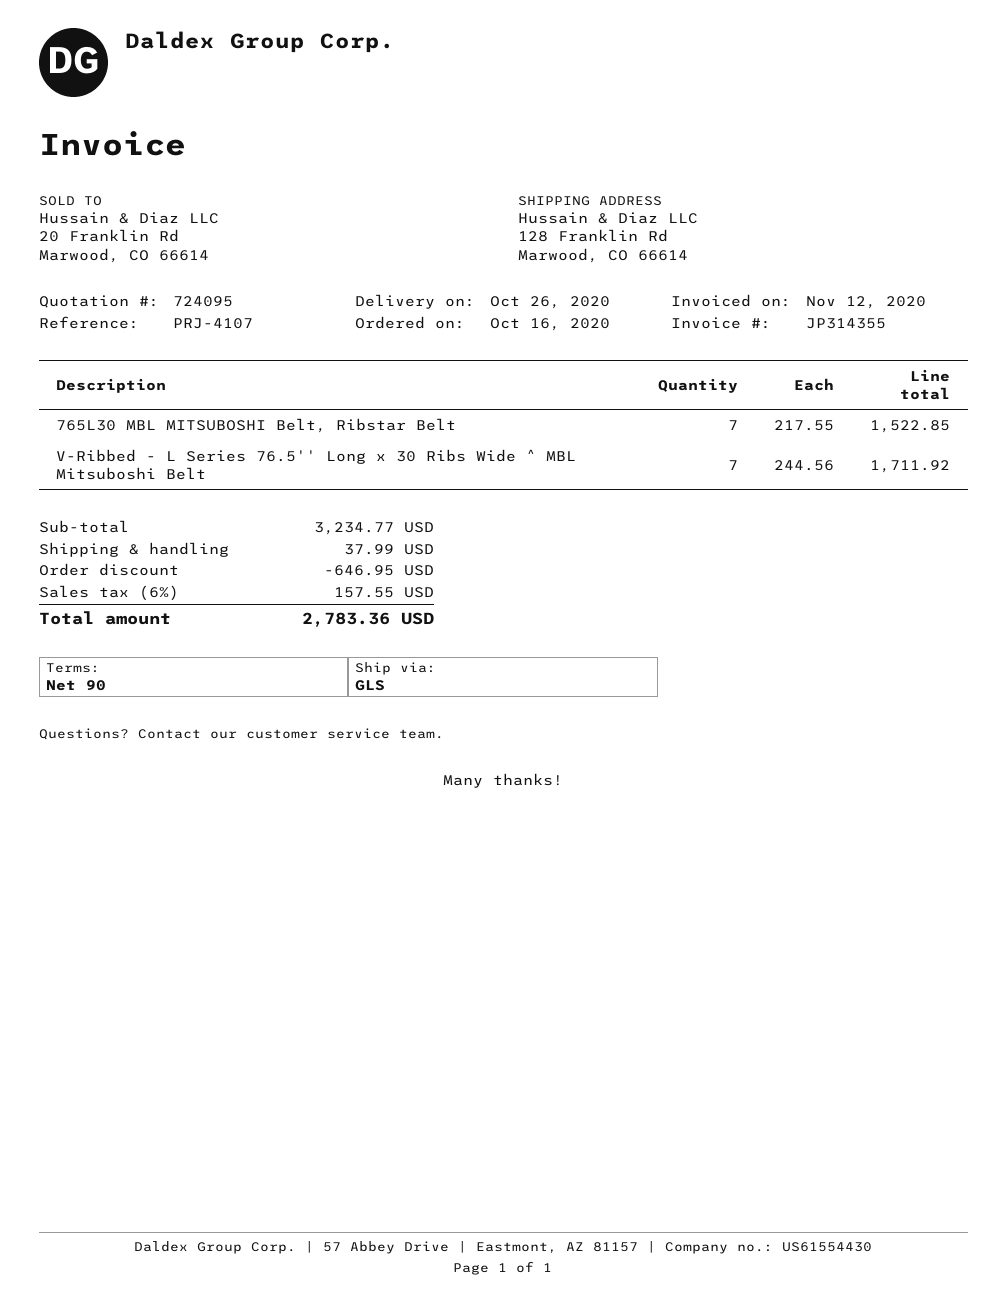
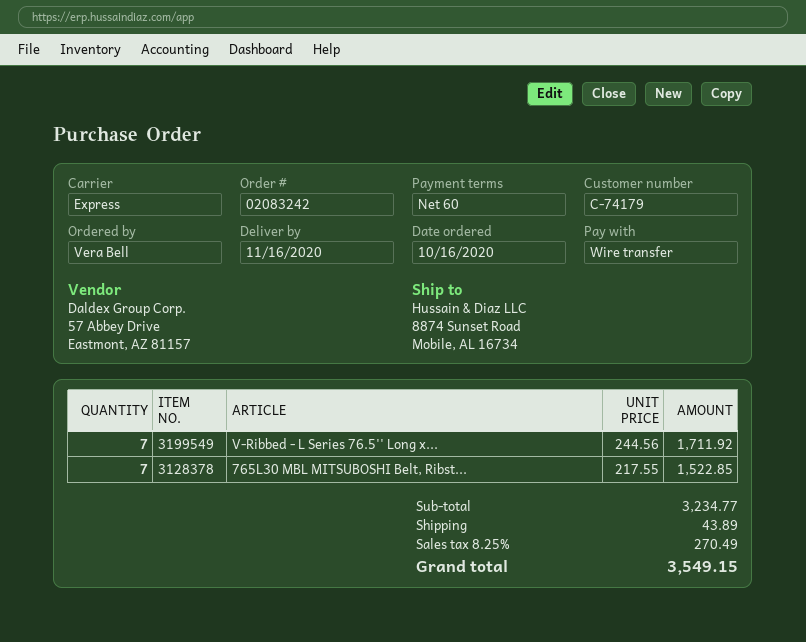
delivery date: 2020-10-26 -> 2020-11-16
payment terms: 90 days -> 60 days
shipping method: GLS -> express
ship to: 128 Franklin Rd, Marwood, CO 66614 -> 8874 Sunset Road, Mobile, AL 16734
discount: 646.95 -> none
shipping: 37.99 -> 43.89
tax: 6% = 157.55 -> 8.25% = 270.49
total: 2783.36 -> 3549.15

